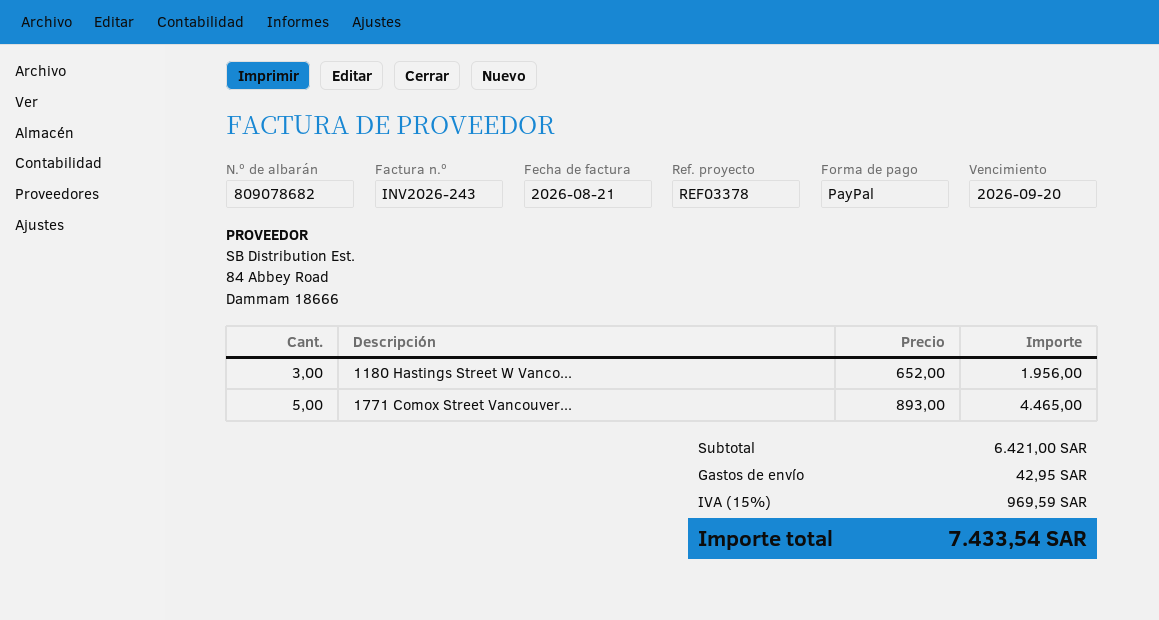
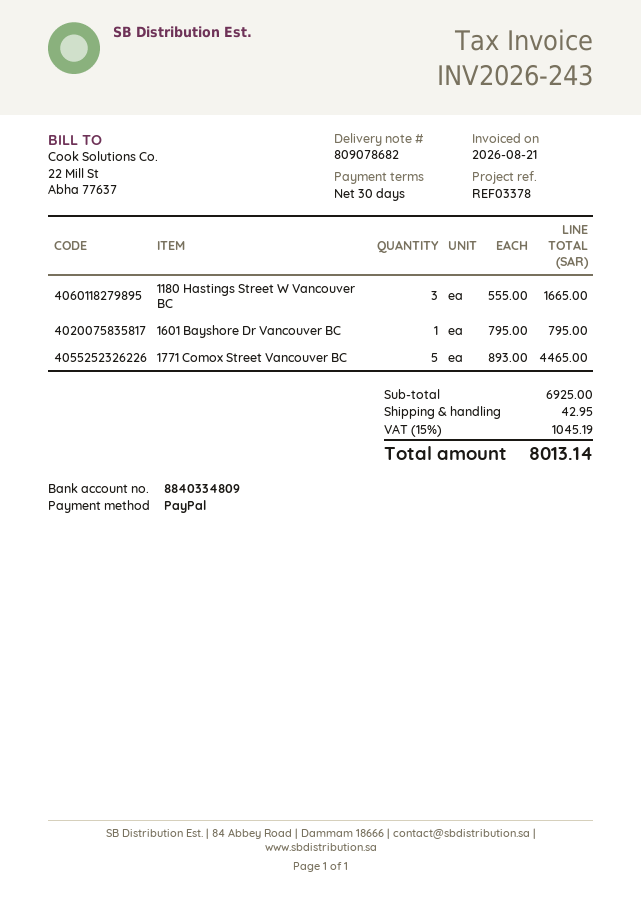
1180 Hastings Street W Vanco...: 3 x 652.00 = 1956.00 -> 3 x 555.00 = 1665.00
1601 Bayshore Dr Vancouver BC: none -> 1 x 795.00 = 795.00
subtotal: 6421.00 -> 6925.00
tax: 15% = 969.59 -> 15% = 1045.19
total: 7433.54 -> 8013.14

